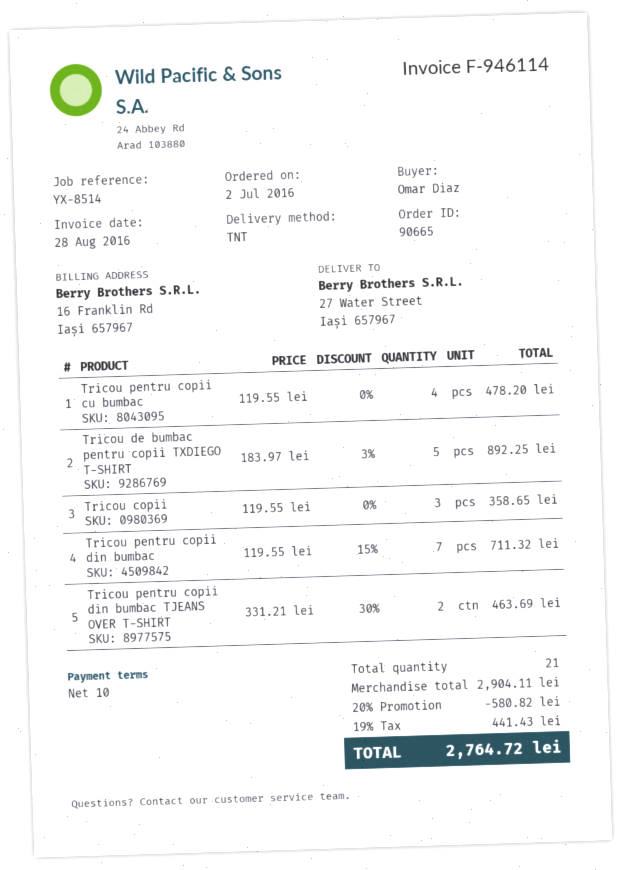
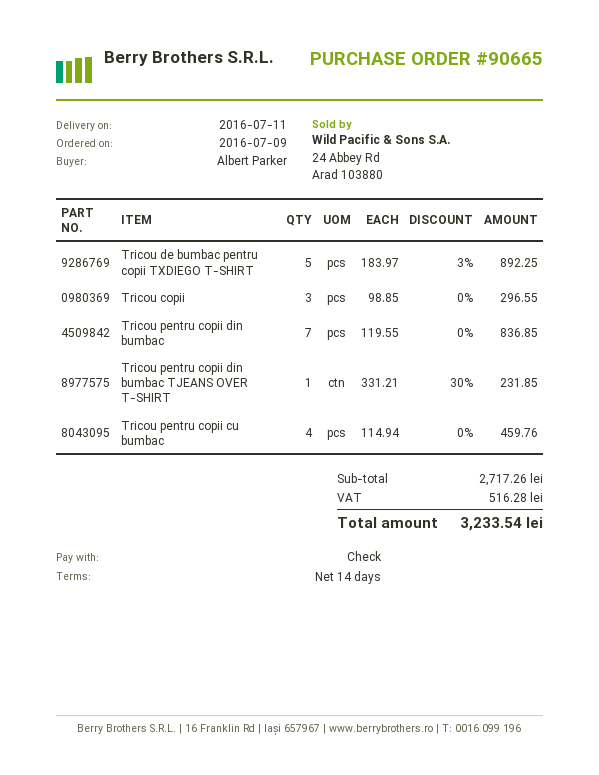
order date: 2016-07-02 -> 2016-07-09
payment terms: 10 days -> 14 days
ordered by: Omar Diaz -> Albert Parker
Tricou pentru copii cu bumbac: 4 x 119.55 = 478.20 -> 4 x 114.94 = 459.76
Tricou copii: 3 x 119.55 = 358.65 -> 3 x 98.85 = 296.55
Tricou pentru copii din bumbac: 7 x 119.55 - 15% = 711.32 -> 7 x 119.55 = 836.85
Tricou pentru copii din bumbac TJEANS OVER T-SHIRT: 2 x 331.21 - 30% = 463.69 -> 1 x 331.21 - 30% = 231.85
subtotal: 2904.11 -> 2717.26
discount: 20% = 580.82 -> none
tax: 441.43 -> 516.28
total: 2764.72 -> 3233.54

